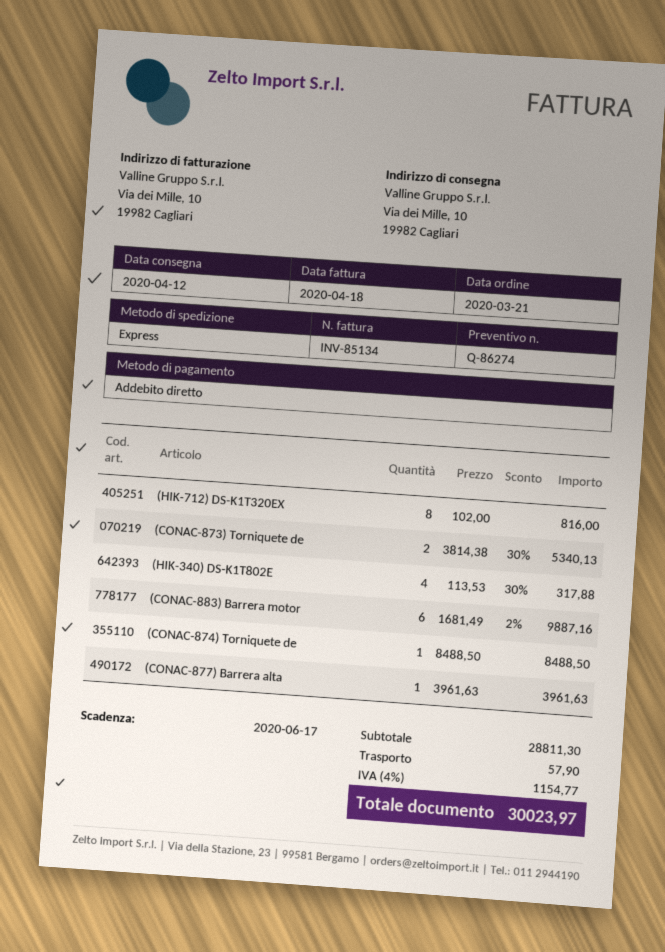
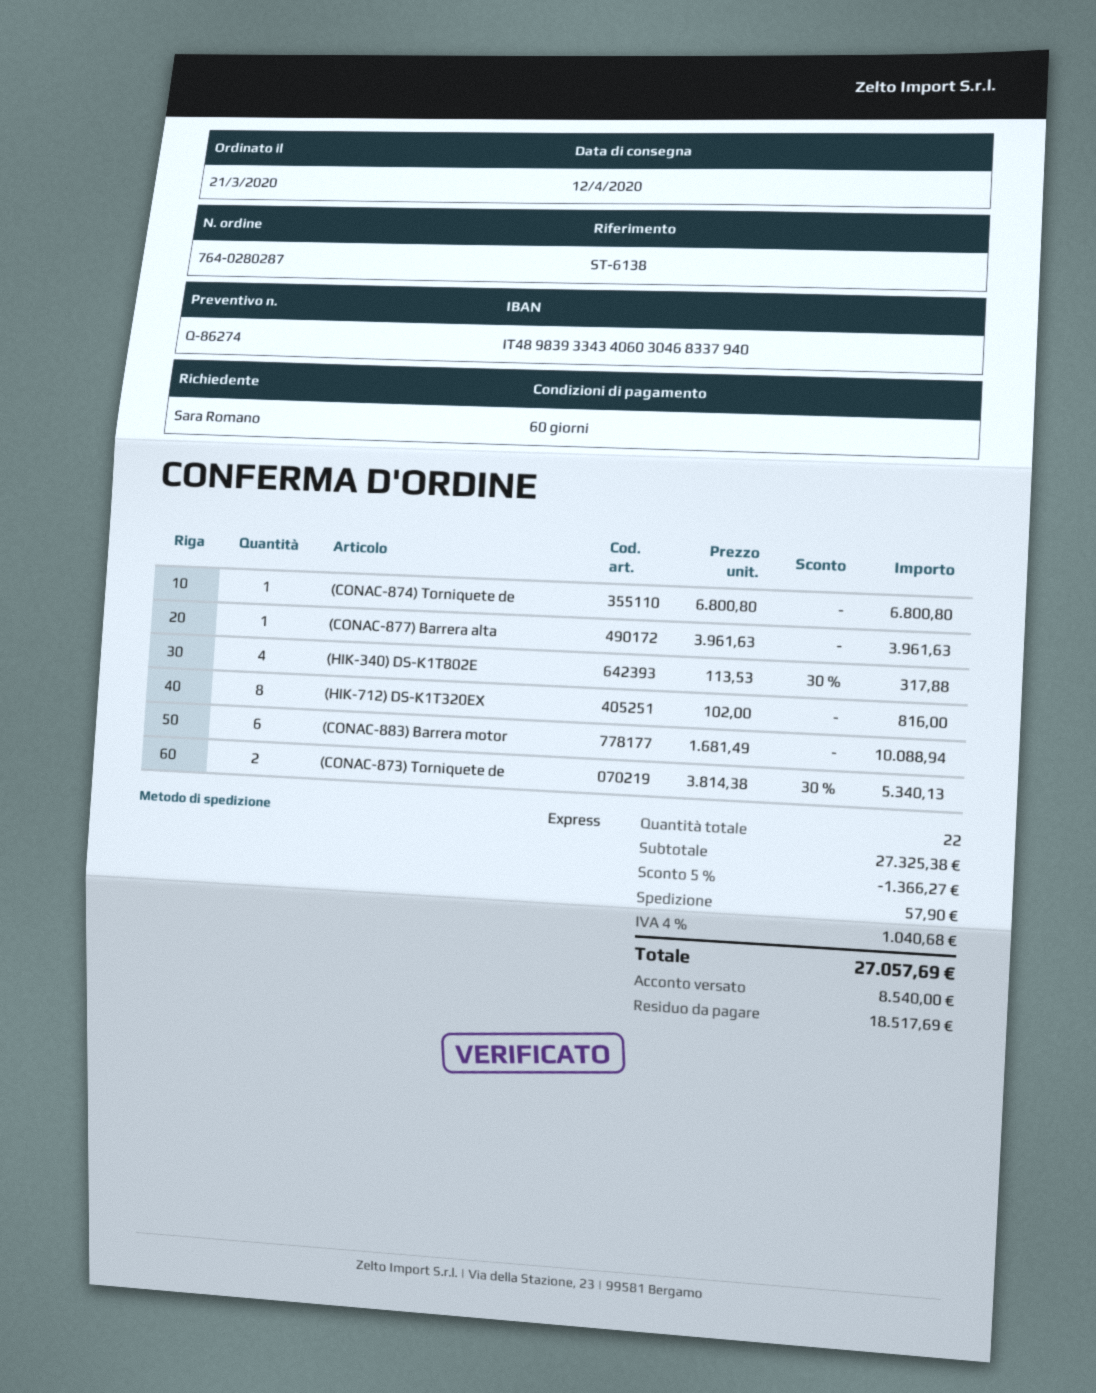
(CONAC-883) Barrera motor: 6 x 1681.49 - 2% = 9887.16 -> 6 x 1681.49 = 10088.94
(CONAC-874) Torniquete de: 1 x 8488.50 = 8488.50 -> 1 x 6800.80 = 6800.80
subtotal: 28811.30 -> 27325.38
discount: none -> 5% = 1366.27
tax: 4% = 1154.77 -> 4% = 1040.68
total: 30023.97 -> 27057.69

